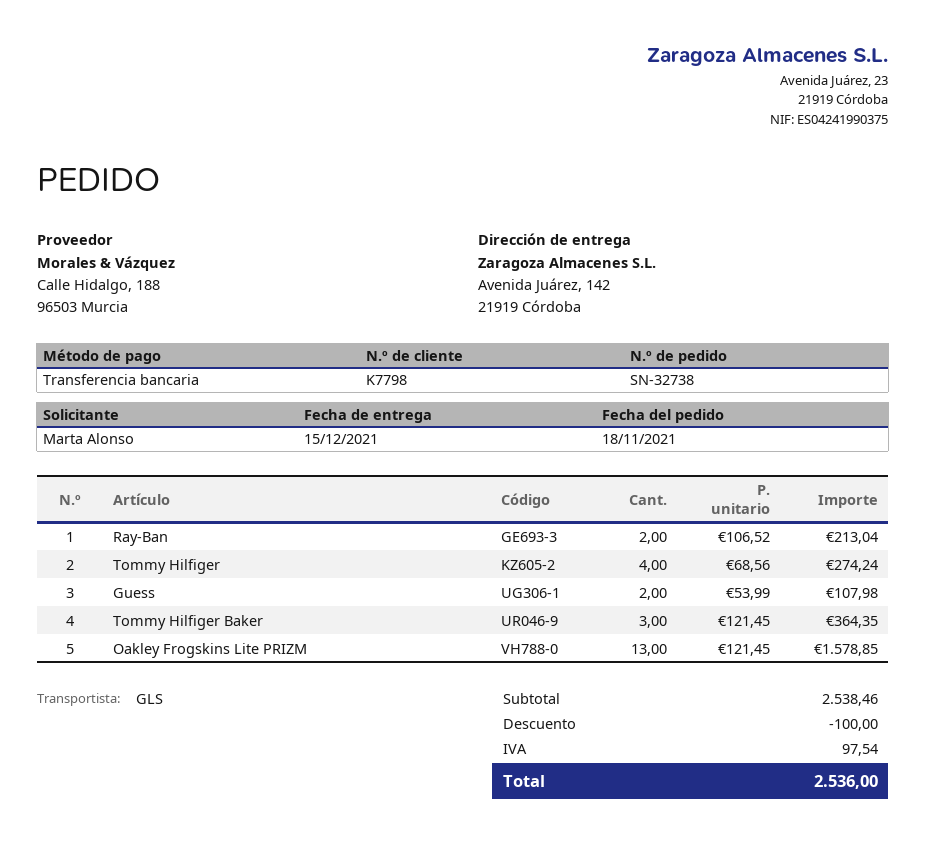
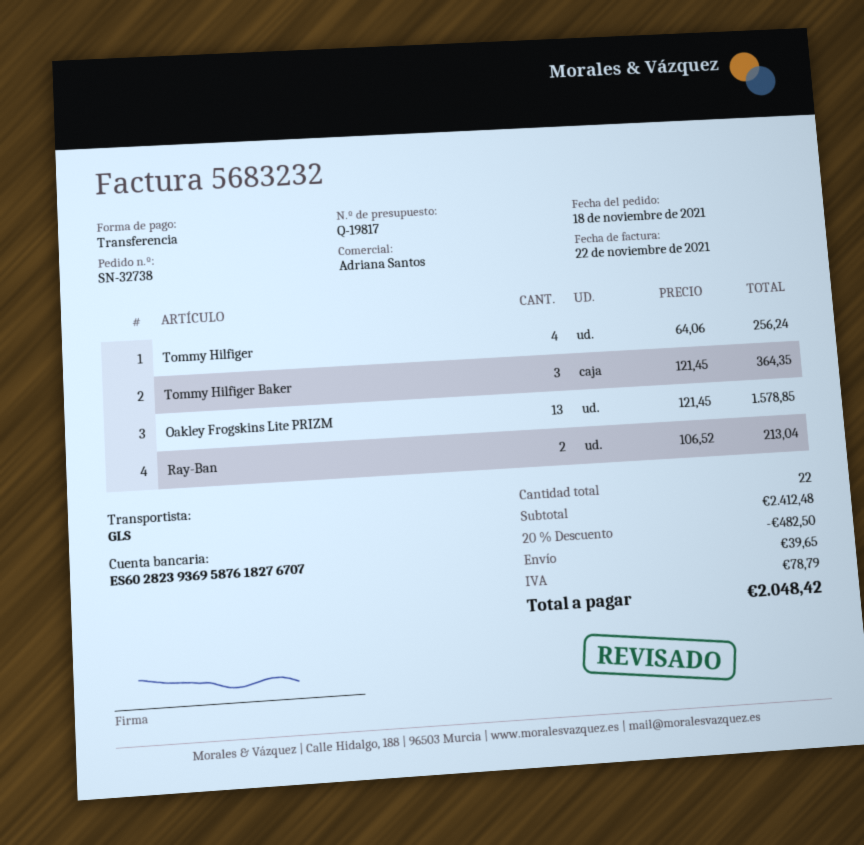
Tommy Hilfiger: 4 x 68.56 = 274.24 -> 4 x 64.06 = 256.24
Guess: 2 x 53.99 = 107.98 -> none
subtotal: 2538.46 -> 2412.48
discount: 100.00 -> 482.50
shipping: none -> 39.65
tax: 97.54 -> 78.79
total: 2536.00 -> 2048.42

